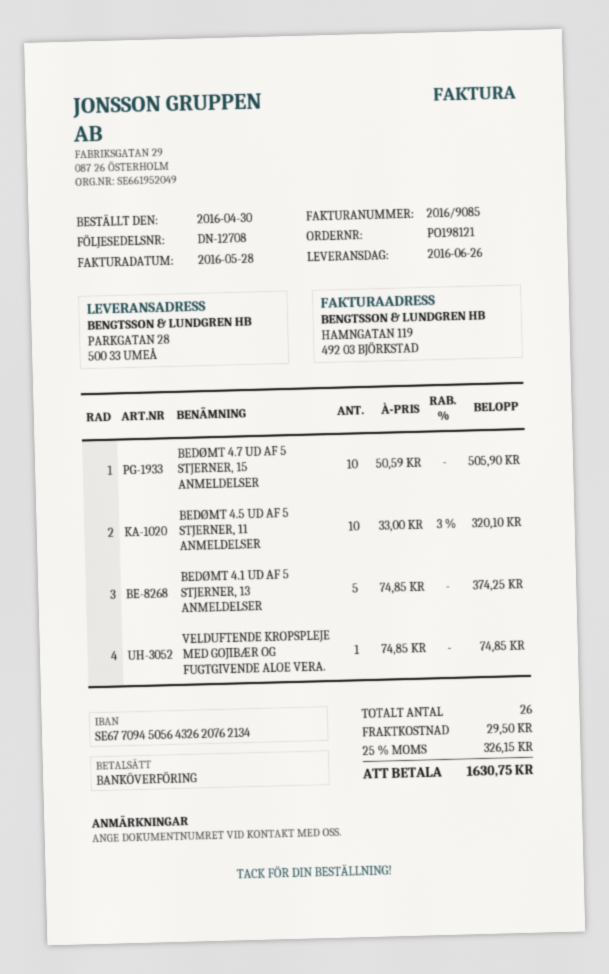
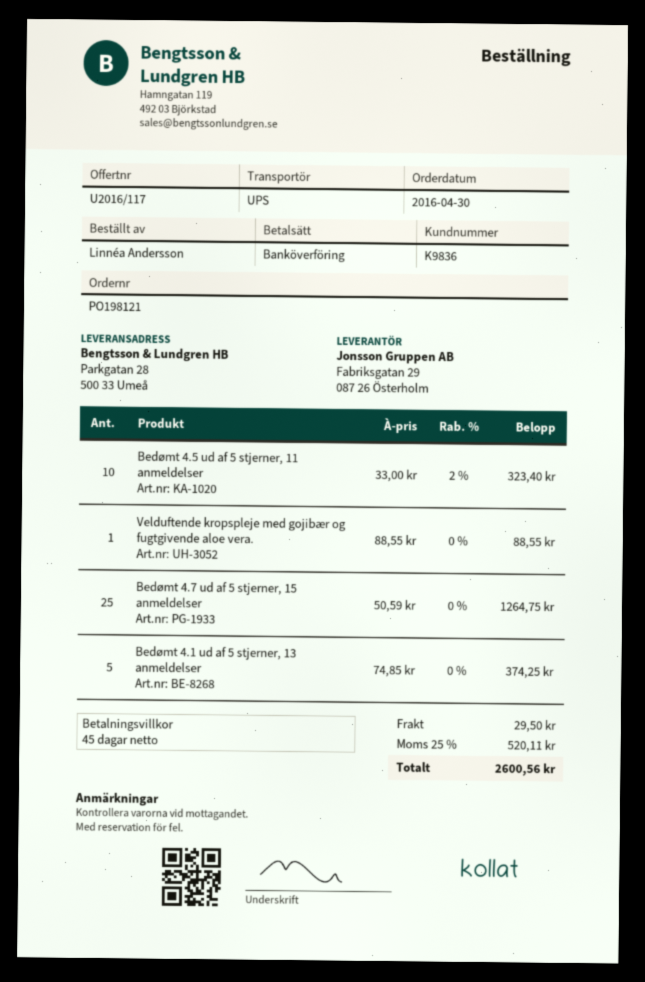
BEDØMT 4.7 UD AF 5 STJERNER, 15 ANMELDELSER: 10 x 50.59 = 505.90 -> 25 x 50.59 = 1264.75
BEDØMT 4.5 UD AF 5 STJERNER, 11 ANMELDELSER: 10 x 33.00 - 3% = 320.10 -> 10 x 33.00 - 2% = 323.40
VELDUFTENDE KROPSPLEJE MED GOJIBÆR OG FUGTGIVENDE ALOE VERA.: 1 x 74.85 = 74.85 -> 1 x 88.55 = 88.55
tax: 25% = 326.15 -> 25% = 520.11
total: 1630.75 -> 2600.56

